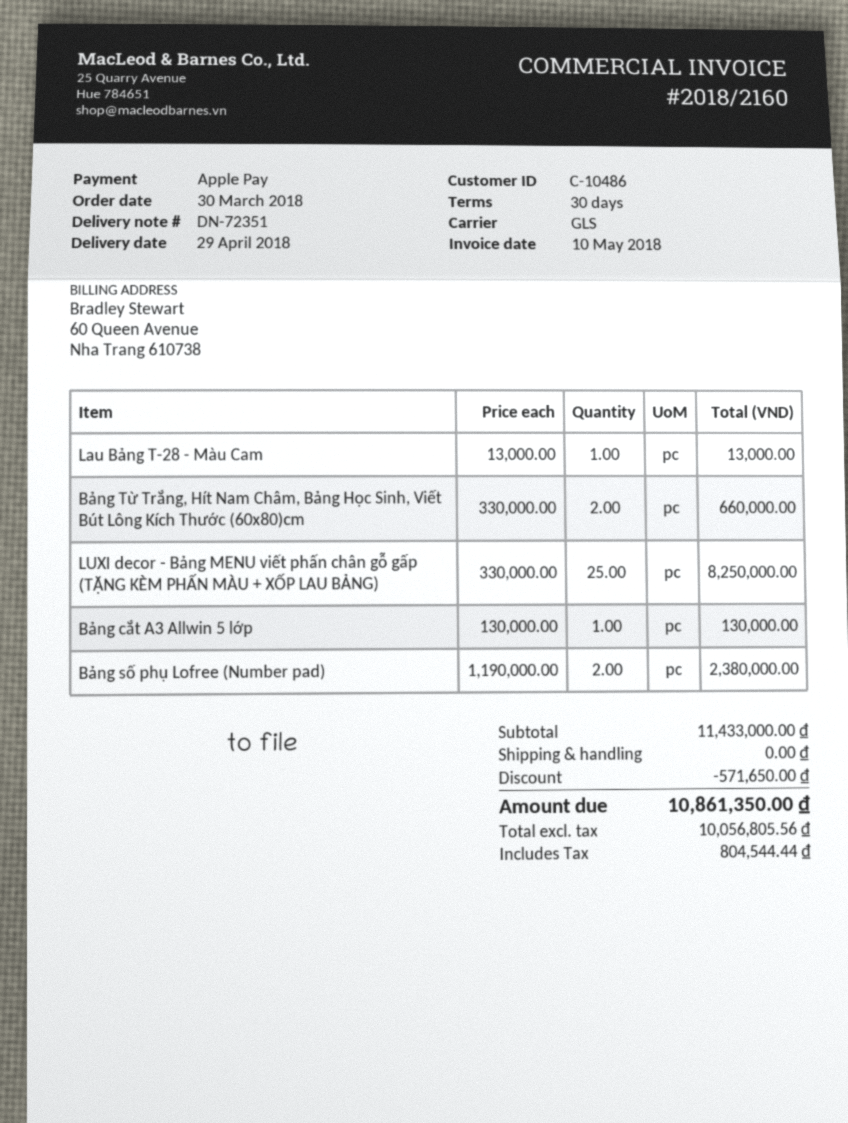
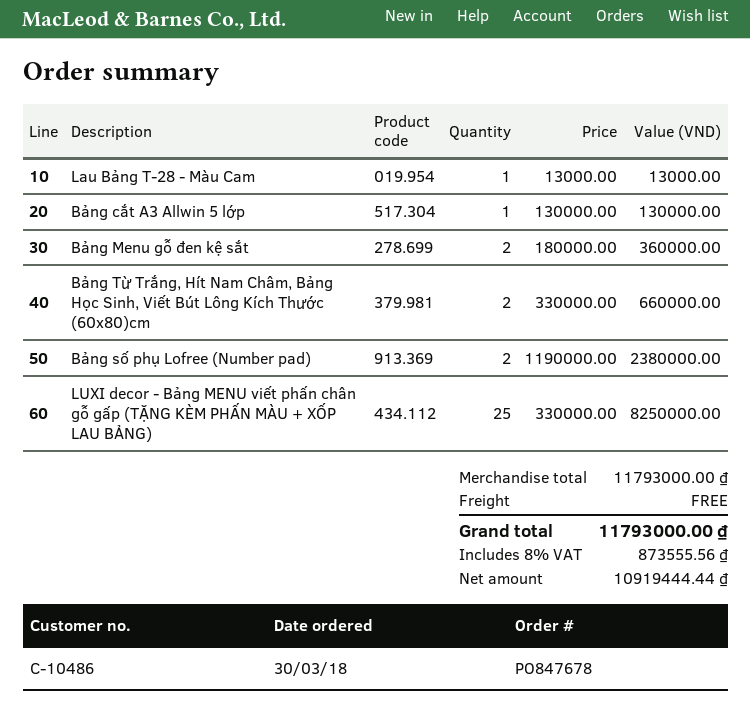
Bảng Menu gỗ đen kệ sắt: none -> 2 x 180000.00 = 360000.00
subtotal: 11433000.00 -> 11793000.00
discount: 571650.00 -> none
net: 10056805.56 -> 10919444.44
tax: 804544.44 -> 873555.56
total: 10861350.00 -> 11793000.00

